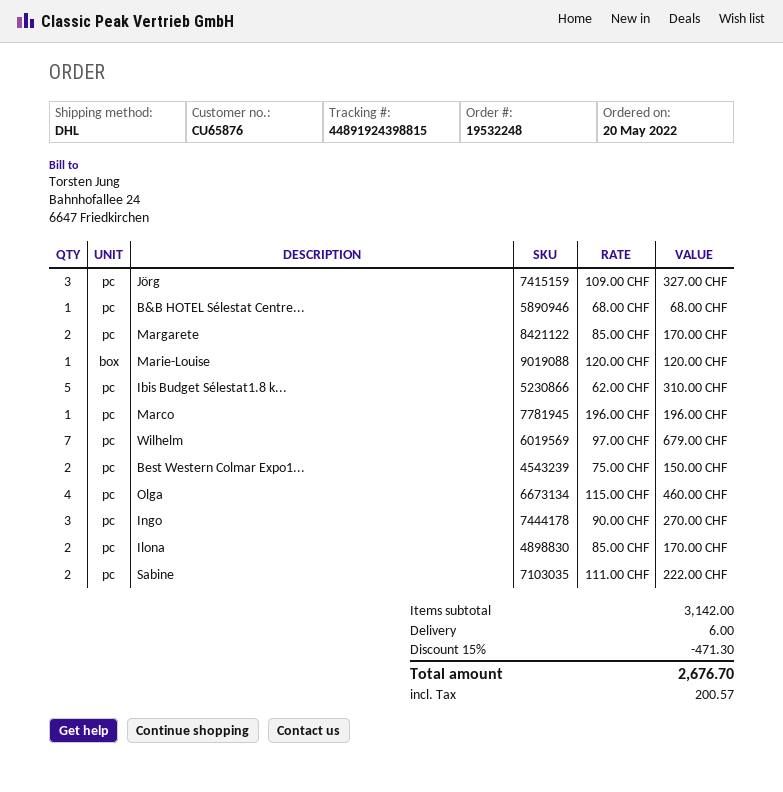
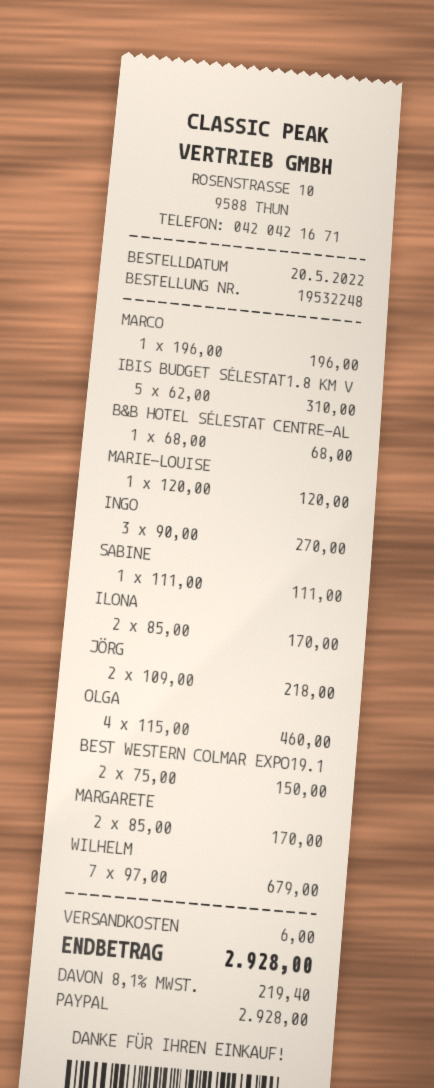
Jörg: 3 x 109.00 = 327.00 -> 2 x 109.00 = 218.00
Sabine: 2 x 111.00 = 222.00 -> 1 x 111.00 = 111.00
discount: 15% = 471.30 -> none
tax: 200.57 -> 219.40
total: 2676.70 -> 2928.00

